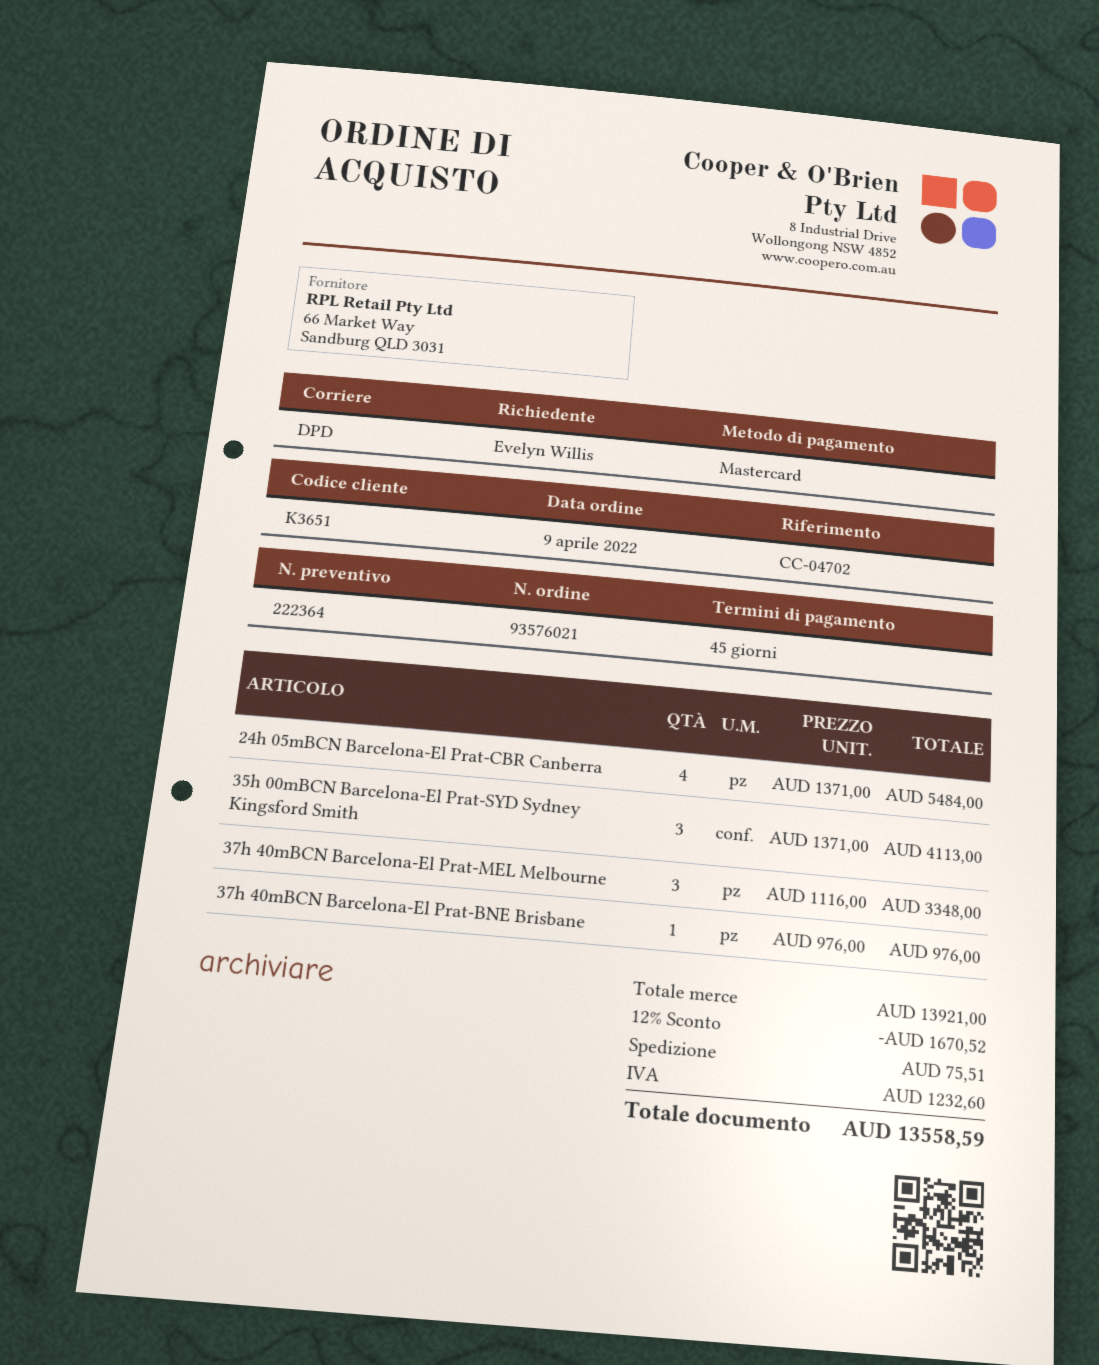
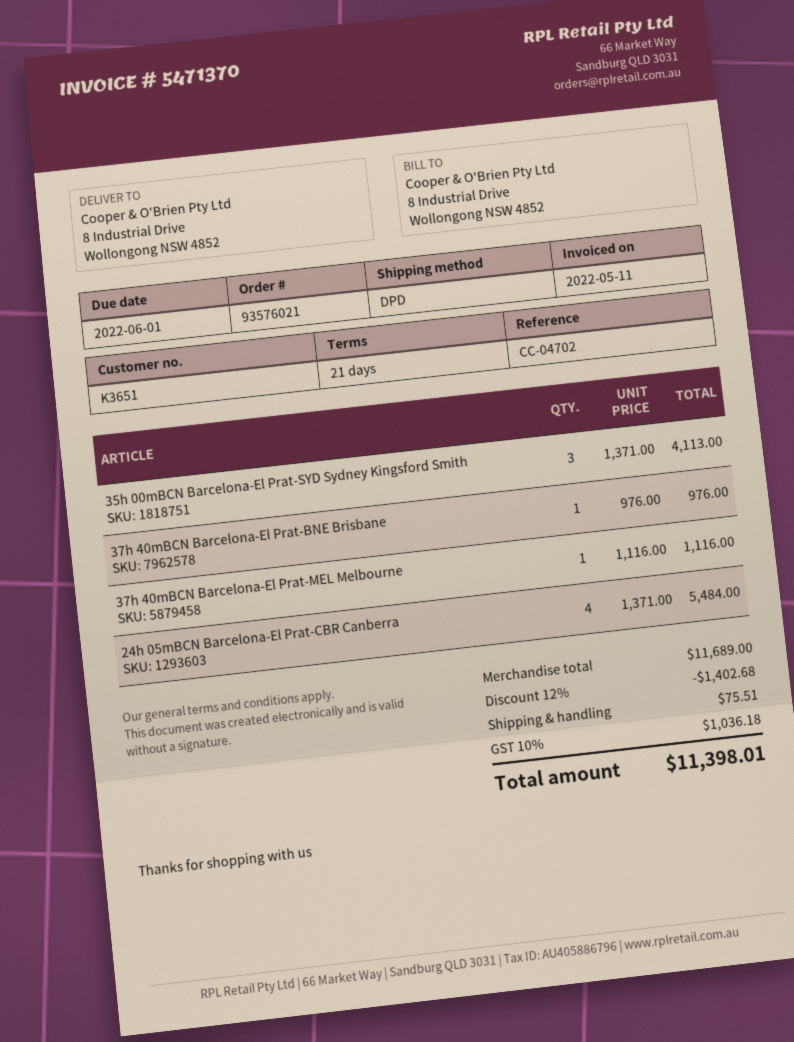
payment terms: 45 days -> 21 days
37h 40mBCN Barcelona-El Prat-MEL Melbourne: 3 x 1116.00 = 3348.00 -> 1 x 1116.00 = 1116.00
subtotal: 13921.00 -> 11689.00
discount: 12% = 1670.52 -> 12% = 1402.68
tax: 1232.60 -> 1036.18
total: 13558.59 -> 11398.01

